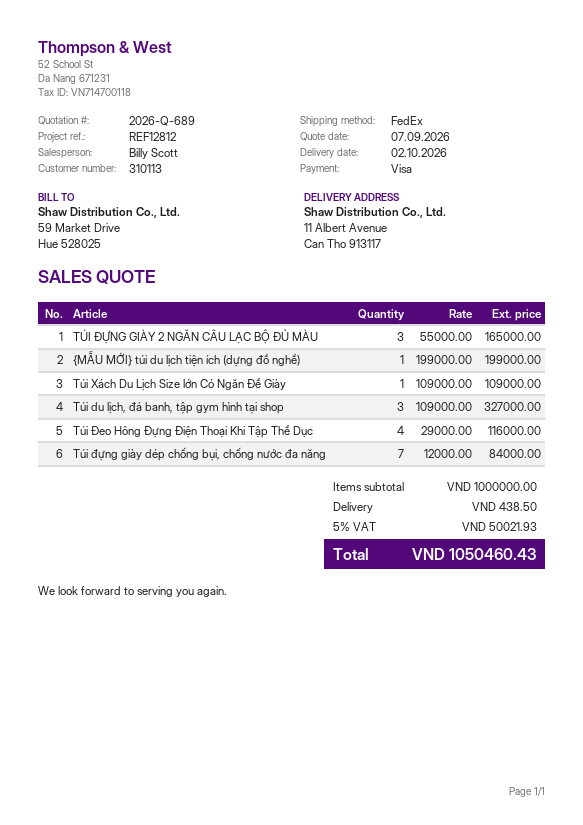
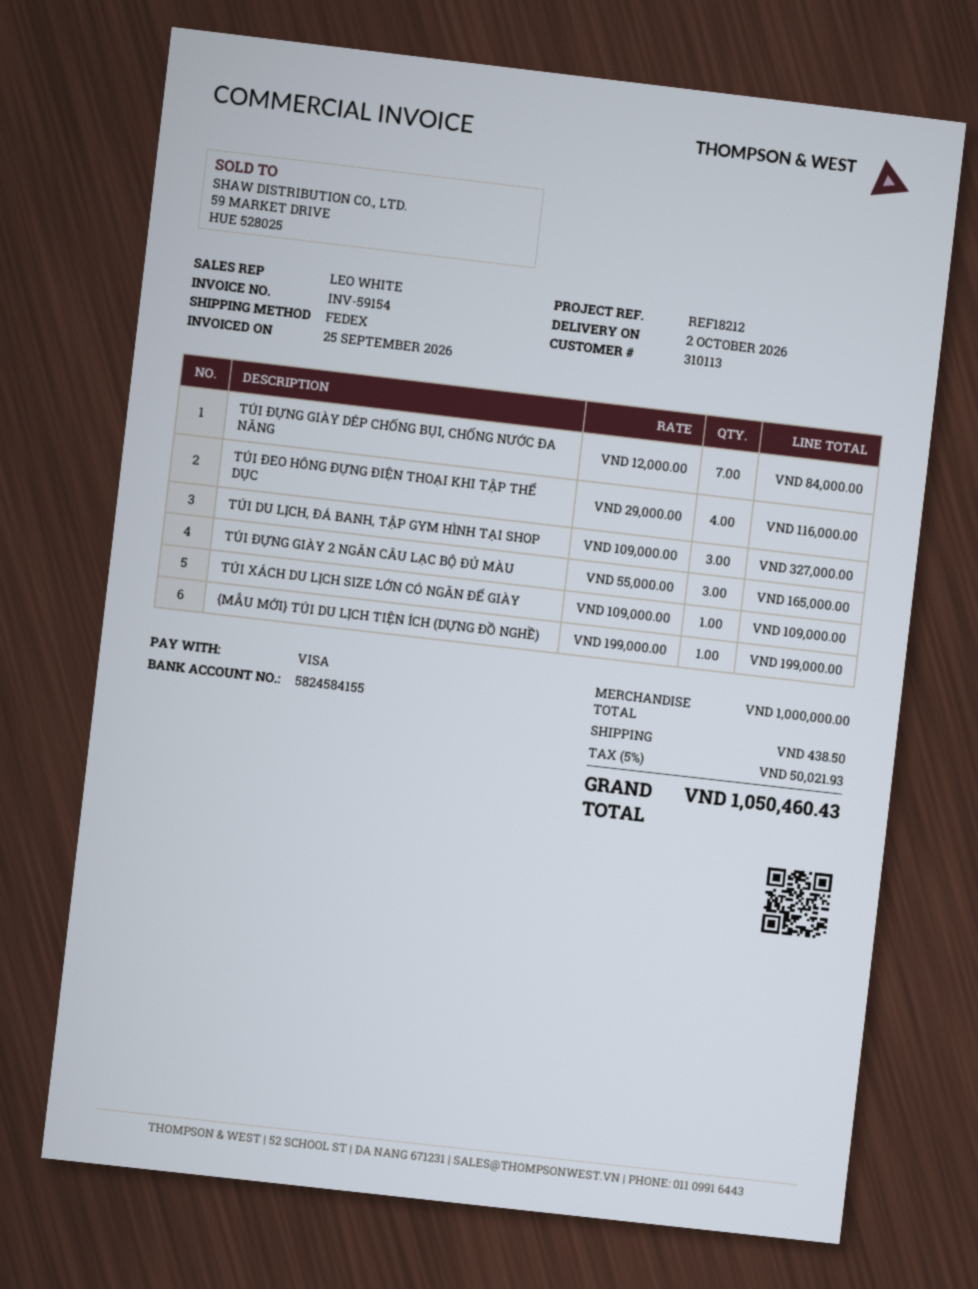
reference: REF12812 -> REF18212
sales rep: Billy Scott -> LEO WHITE

